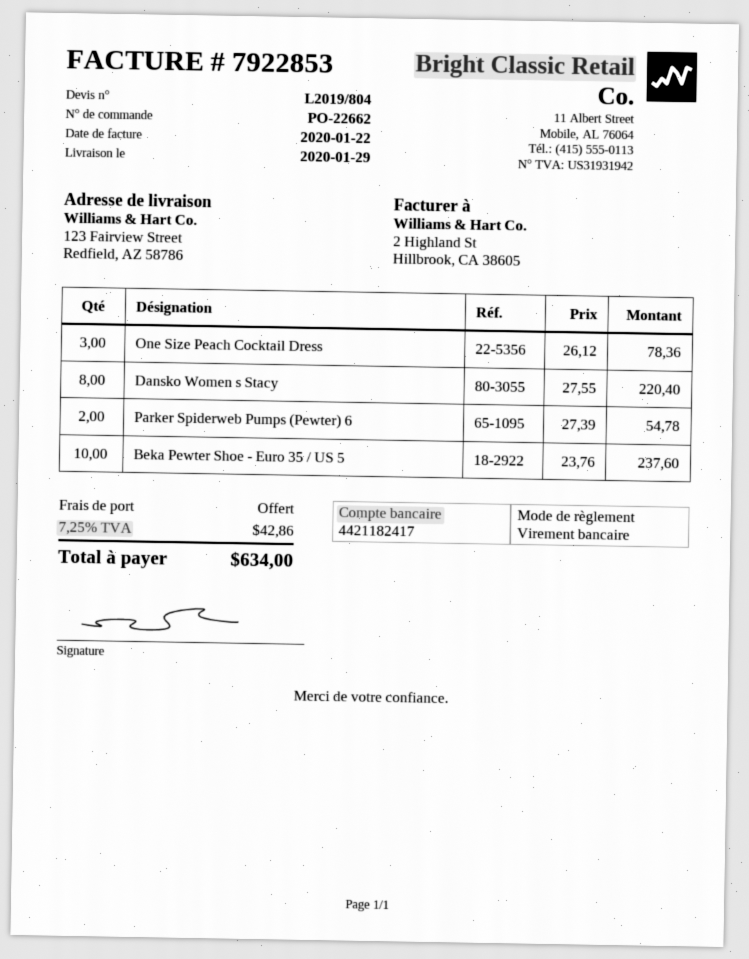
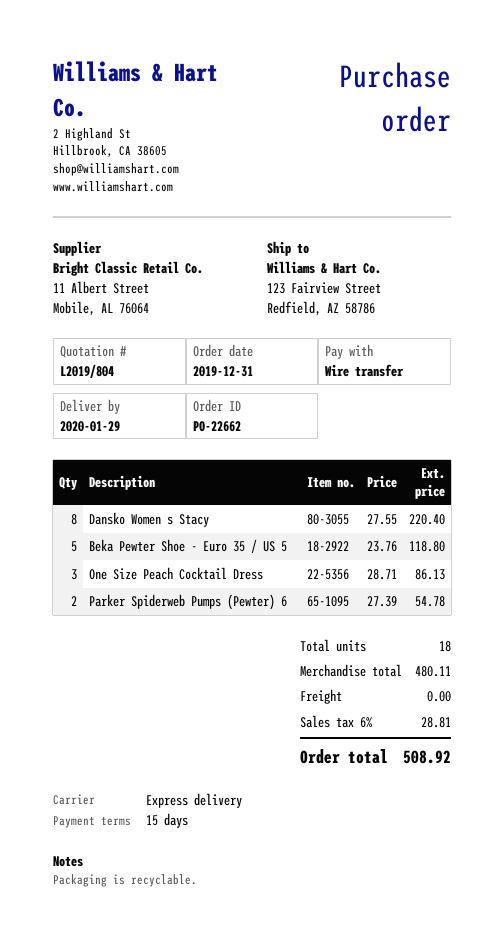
One Size Peach Cocktail Dress: 3 x 26.12 = 78.36 -> 3 x 28.71 = 86.13
Beka Pewter Shoe - Euro 35 / US 5: 10 x 23.76 = 237.60 -> 5 x 23.76 = 118.80
tax: 7.25% = 42.86 -> 6% = 28.81
total: 634.00 -> 508.92

